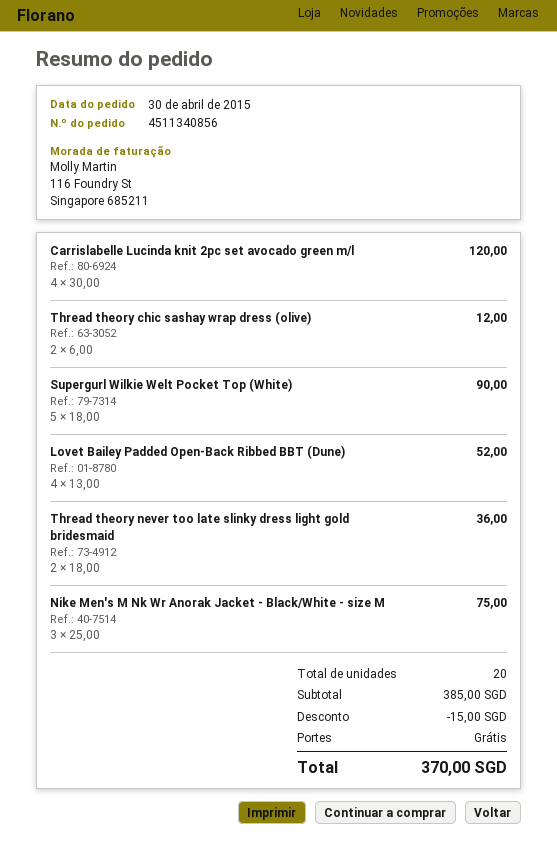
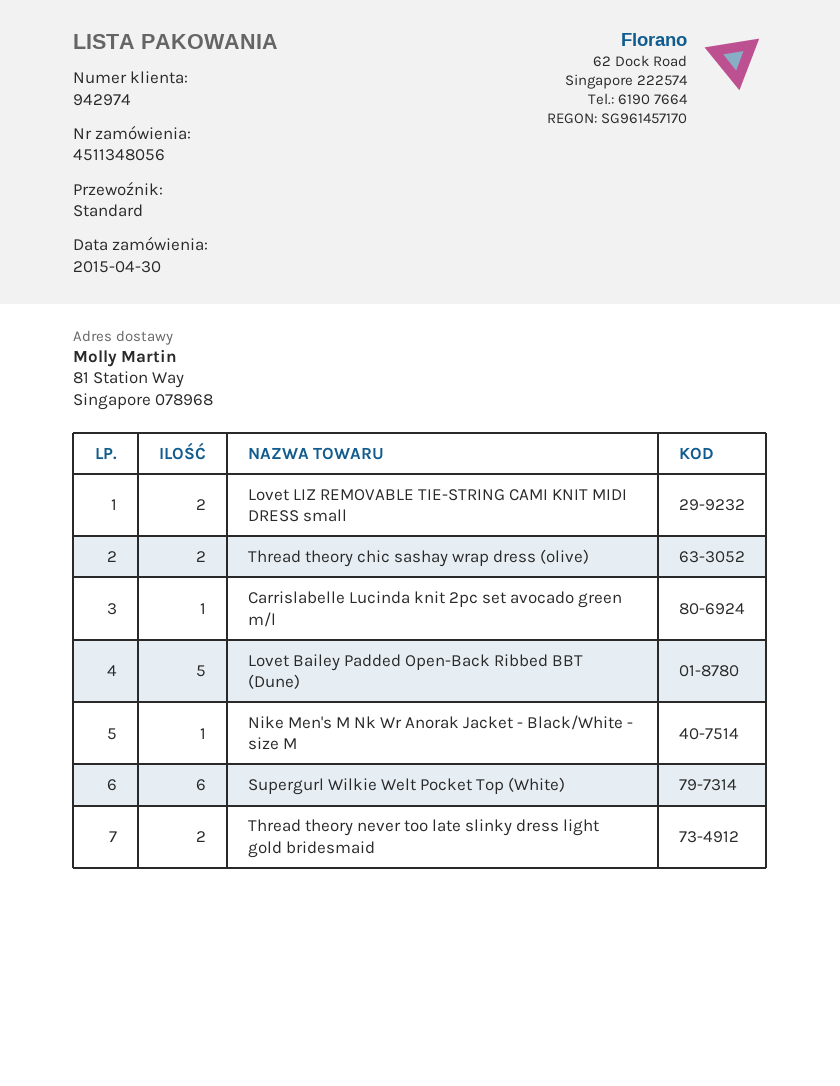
order number: 4511340856 -> 4511348056
Carrislabelle Lucinda knit 2pc set avocado green m/l: 4 -> 1
Supergurl Wilkie Welt Pocket Top (White): 5 -> 6
Lovet Bailey Padded Open-Back Ribbed BBT (Dune): 4 -> 5
Nike Men's M Nk Wr Anorak Jacket - Black/White - size M: 3 -> 1
Lovet LIZ REMOVABLE TIE-STRING CAMI KNIT MIDI DRESS small: none -> 2

